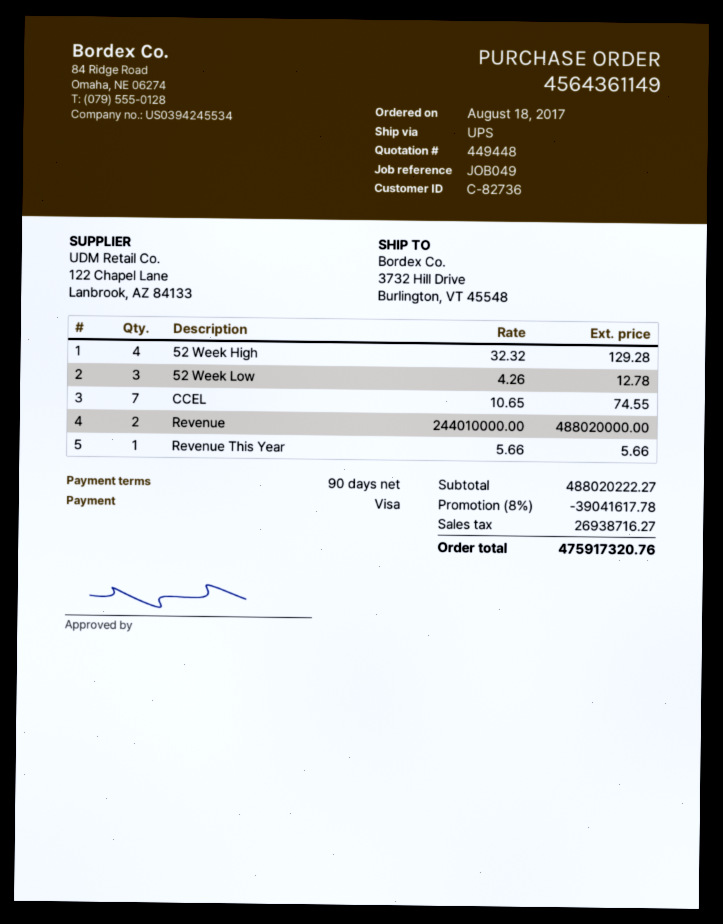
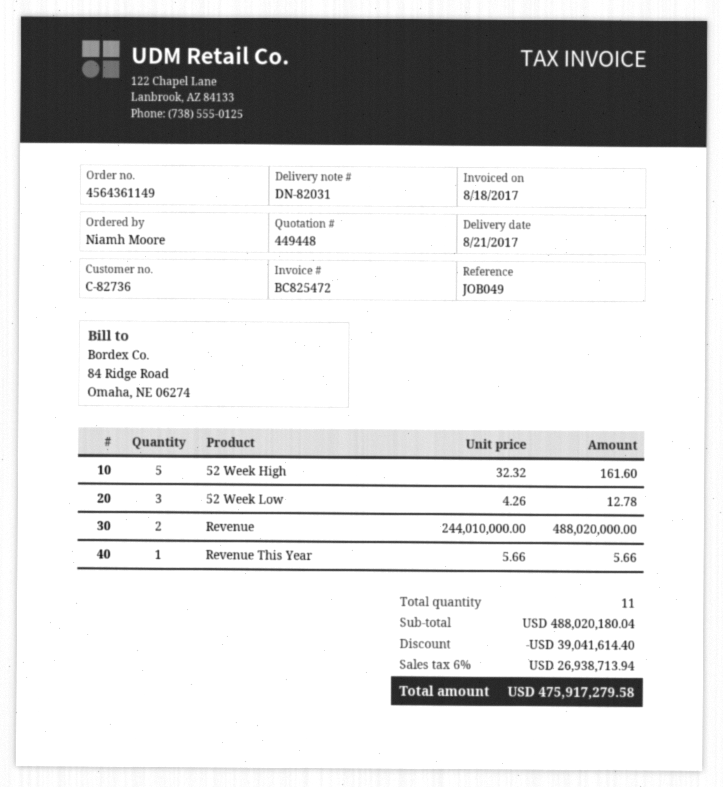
52 Week High: 4 x 32.32 = 129.28 -> 5 x 32.32 = 161.60
CCEL: 7 x 10.65 = 74.55 -> none
subtotal: 488020222.27 -> 488020180.04
discount: 39041617.78 -> 39041614.40
tax: 26938716.27 -> 26938713.94
total: 475917320.76 -> 475917279.58

